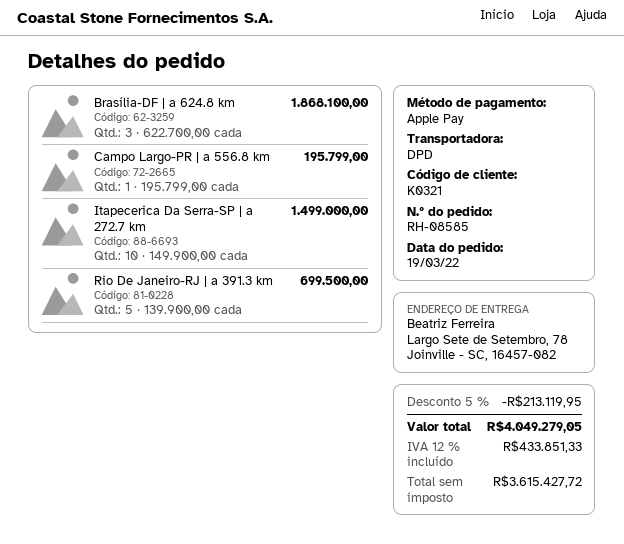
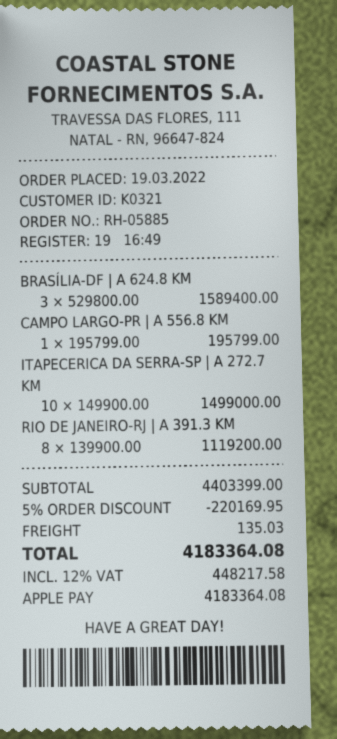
order number: RH-08585 -> RH-05885
Brasília-DF | a 624.8 km: 3 x 622700.00 = 1868100.00 -> 3 x 529800.00 = 1589400.00
Rio De Janeiro-RJ | a 391.3 km: 5 x 139900.00 = 699500.00 -> 8 x 139900.00 = 1119200.00
discount: 5% = 213119.95 -> 5% = 220169.95
shipping: none -> 135.03
tax: 12% = 433851.33 -> 12% = 448217.58
total: 4049279.05 -> 4183364.08

